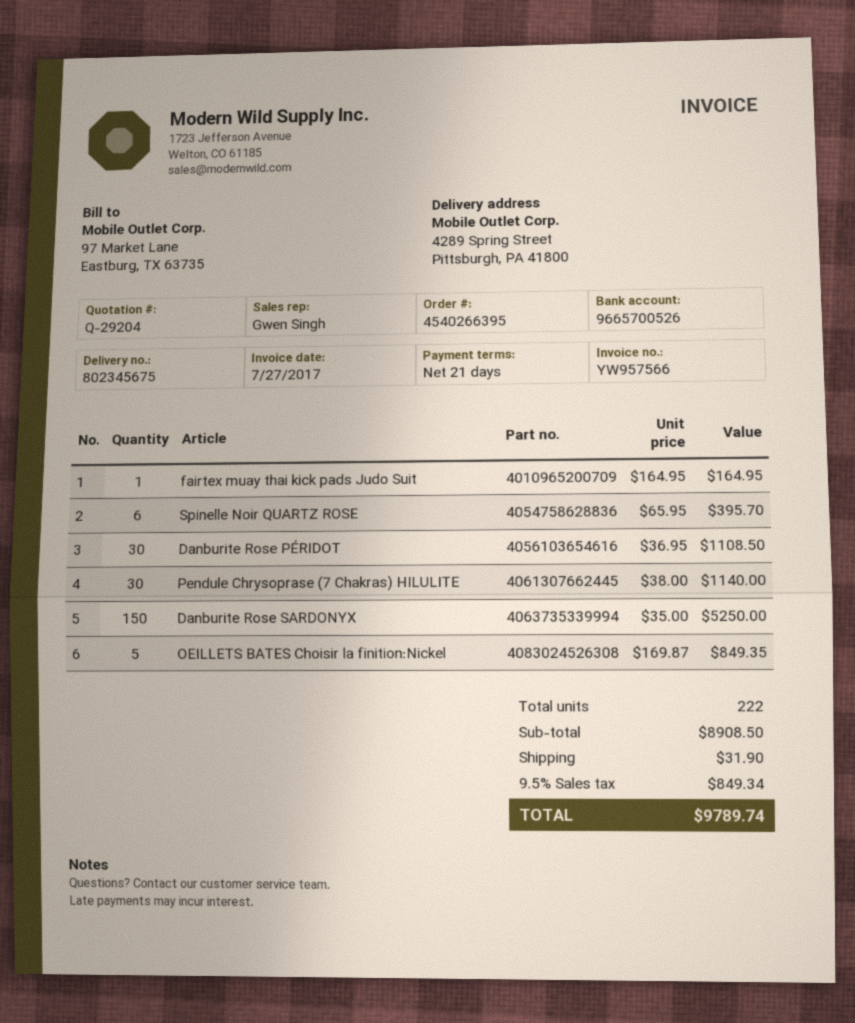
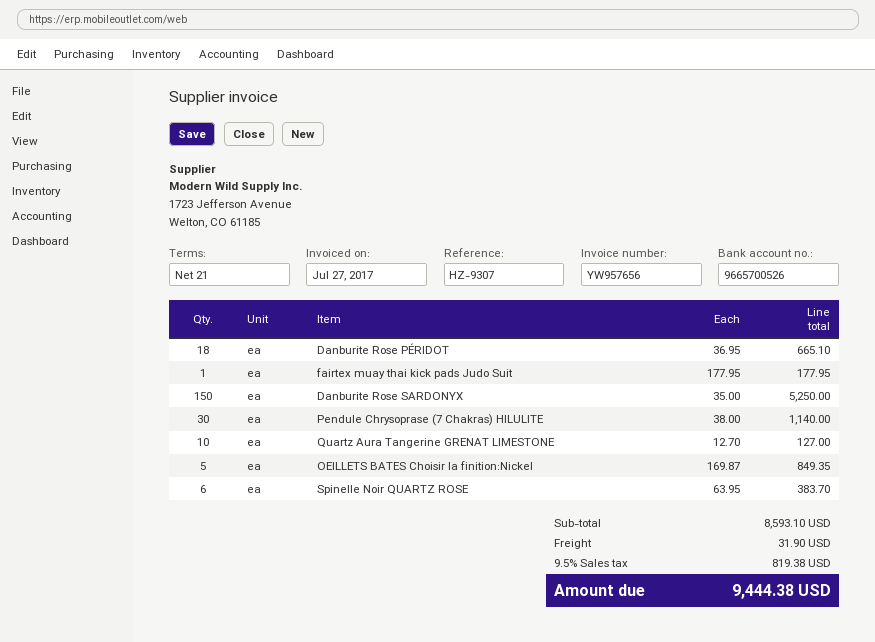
invoice number: YW957566 -> YW957656
fairtex muay thai kick pads Judo Suit: 1 x 164.95 = 164.95 -> 1 x 177.95 = 177.95
Spinelle Noir QUARTZ ROSE: 6 x 65.95 = 395.70 -> 6 x 63.95 = 383.70
Danburite Rose PÉRIDOT: 30 x 36.95 = 1108.50 -> 18 x 36.95 = 665.10
Quartz Aura Tangerine GRENAT LIMESTONE: none -> 10 x 12.70 = 127.00
subtotal: 8908.50 -> 8593.10
tax: 9.5% = 849.34 -> 9.5% = 819.38
total: 9789.74 -> 9444.38

